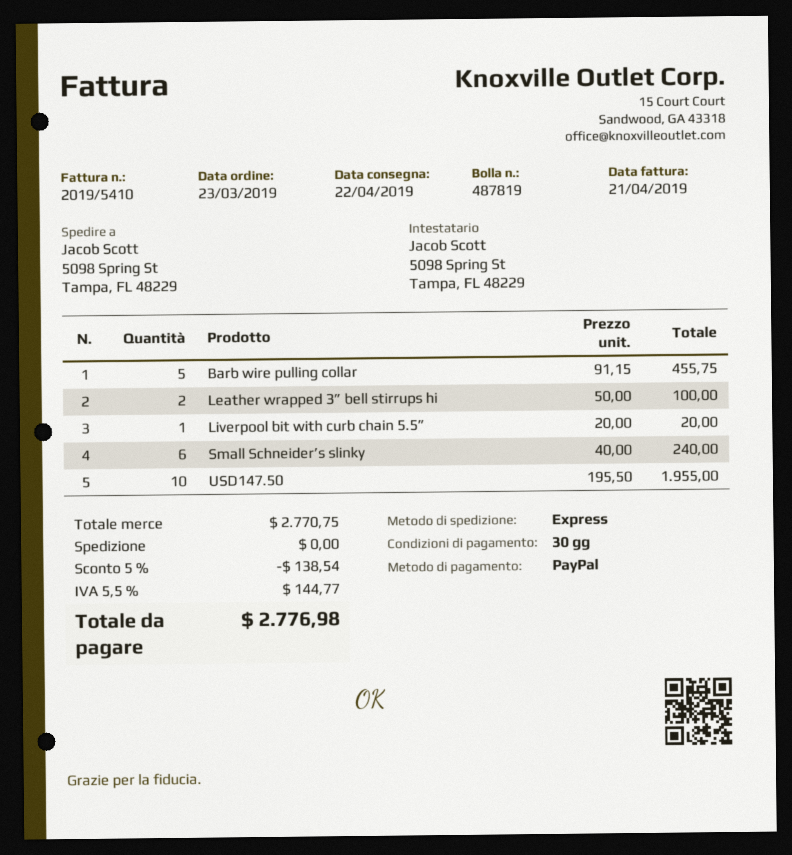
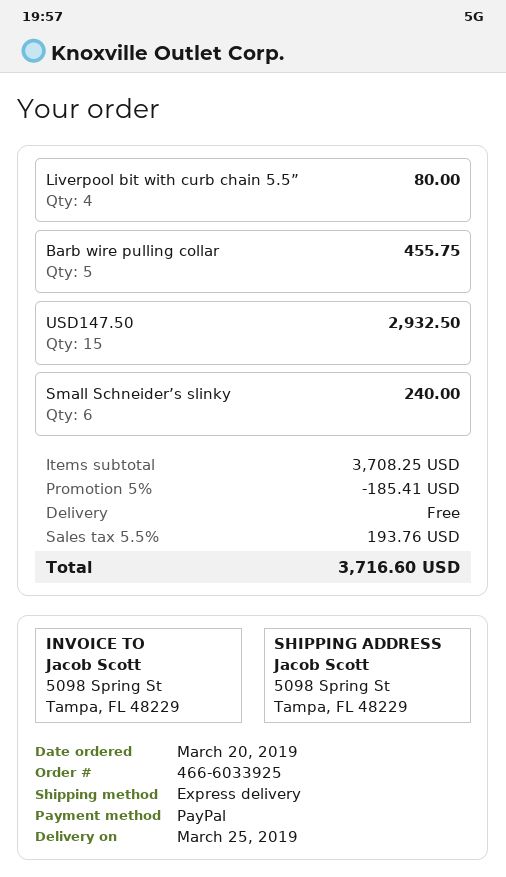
order date: 2019-03-23 -> 2019-03-20
delivery date: 2019-04-22 -> 2019-03-25
Leather wrapped 3” bell stirrups hi: 2 for 100.00 -> none
Liverpool bit with curb chain 5.5”: 1 for 20.00 -> 4 for 80.00
USD147.50: 10 for 1955.00 -> 15 for 2932.50
subtotal: 2770.75 -> 3708.25
discount: 5% = 138.54 -> 5% = 185.41
tax: 5.5% = 144.77 -> 5.5% = 193.76
total: 2776.98 -> 3716.60

